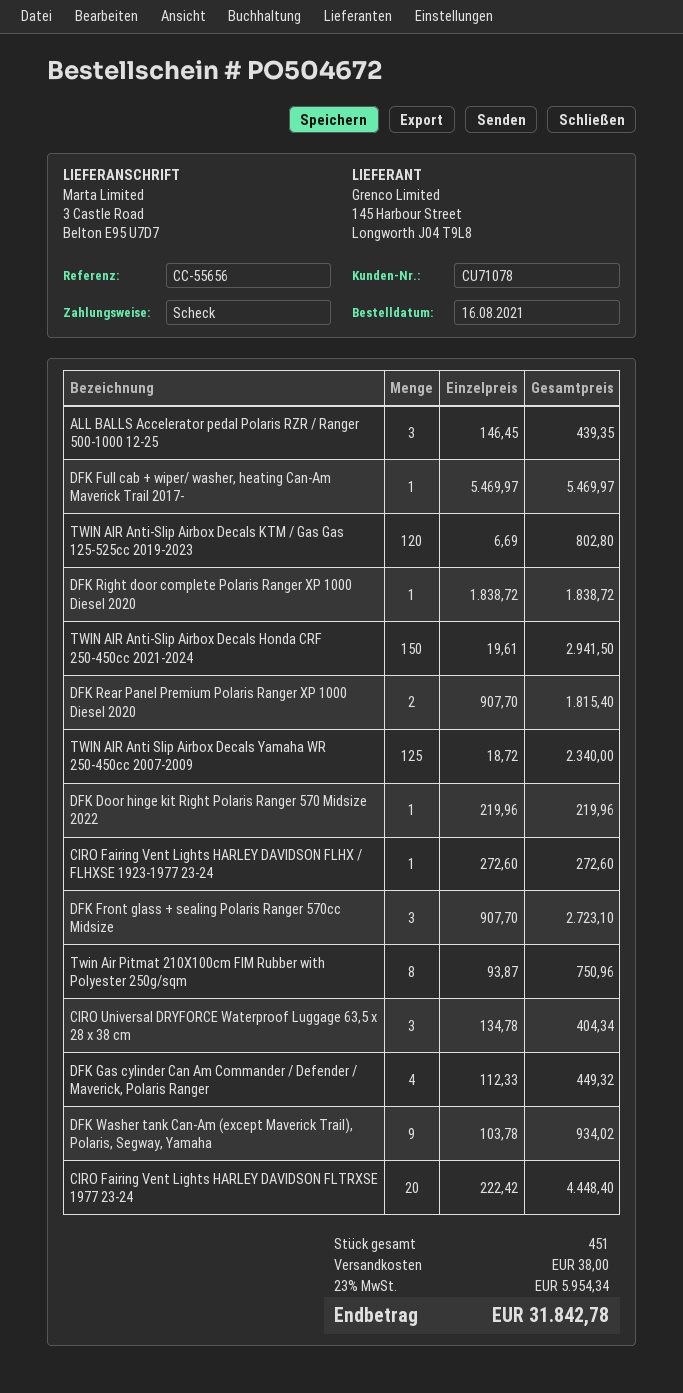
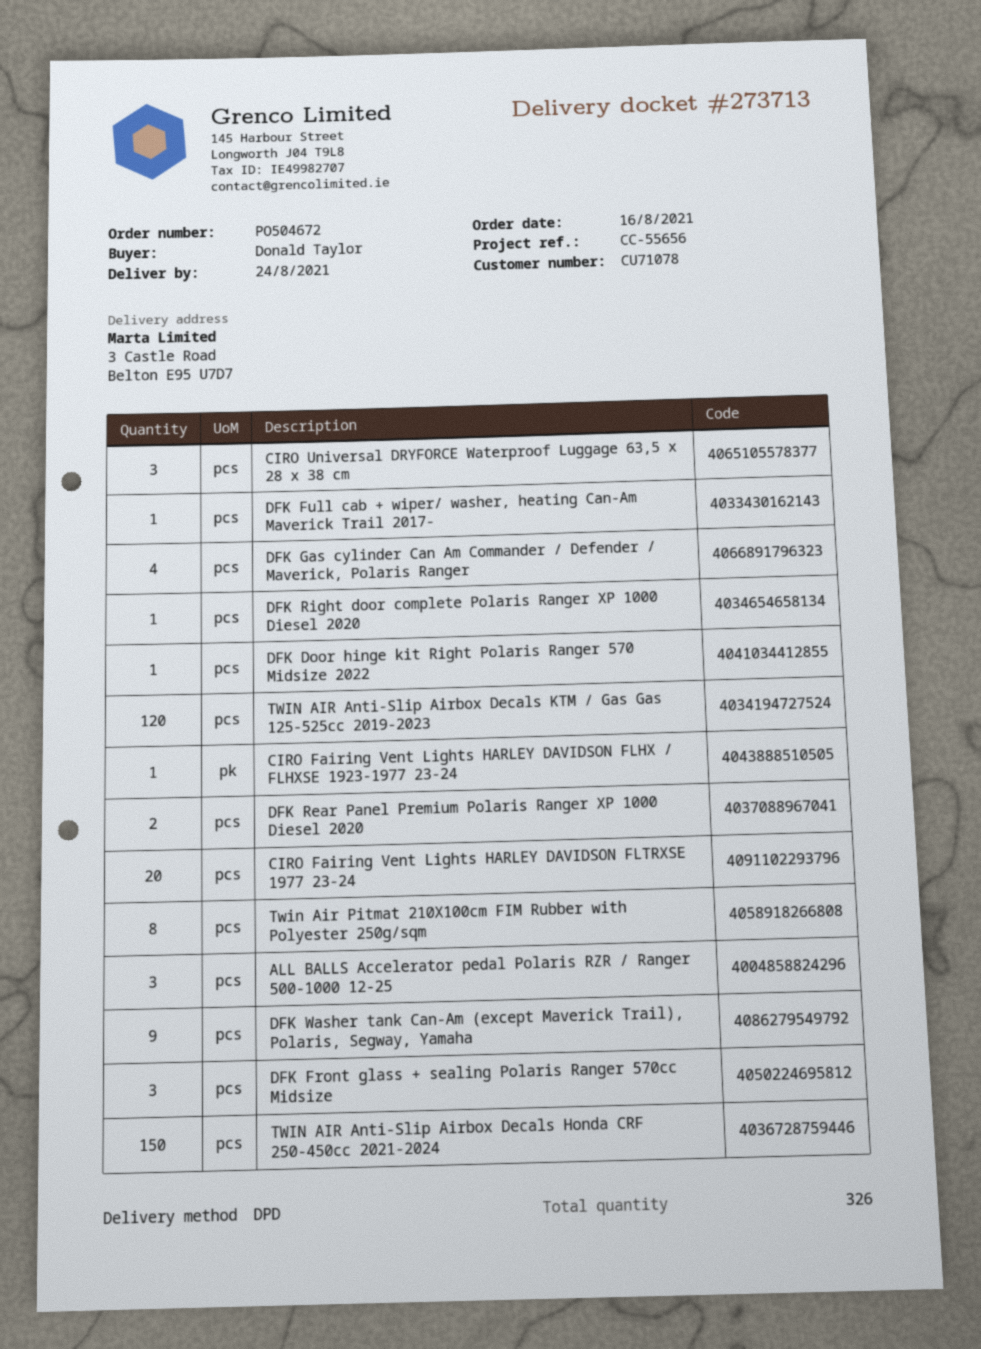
TWIN AIR Anti Slip Airbox Decals Yamaha WR 250-450cc 2007-2009: 125 -> none
total quantity: 451 -> 326

